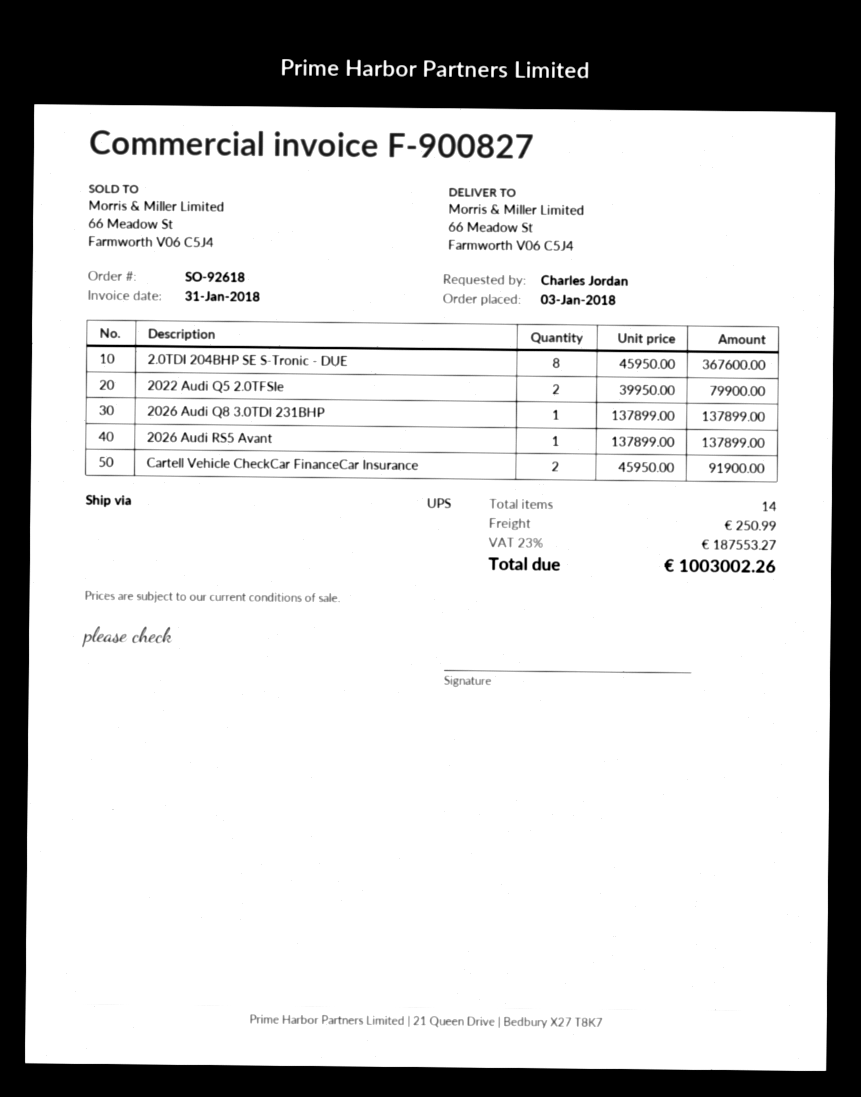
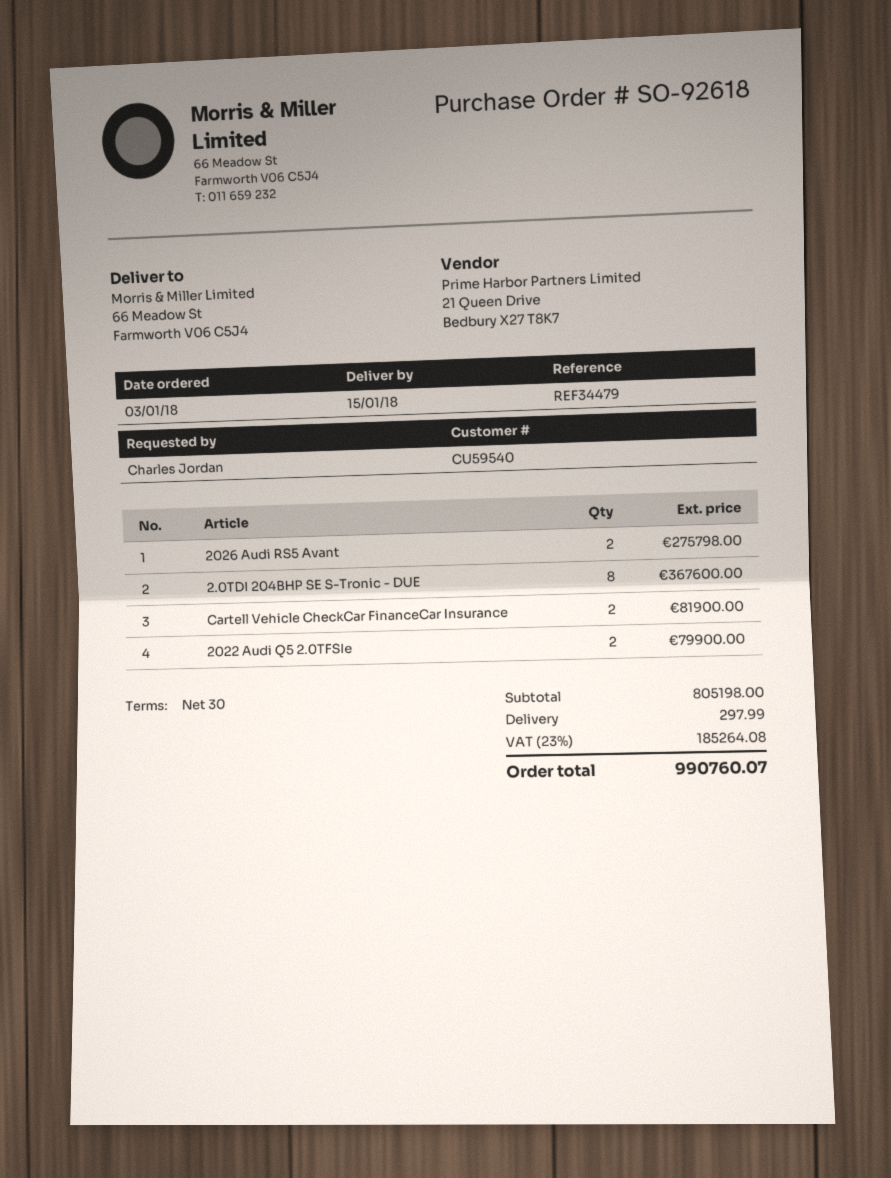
2026 Audi Q8 3.0TDI 231BHP: 1 for 137899.00 -> none
2026 Audi RS5 Avant: 1 for 137899.00 -> 2 for 275798.00
Cartell Vehicle CheckCar FinanceCar Insurance: 2 for 91900.00 -> 2 for 81900.00
shipping: 250.99 -> 297.99
tax: 23% = 187553.27 -> 23% = 185264.08
total: 1003002.26 -> 990760.07

